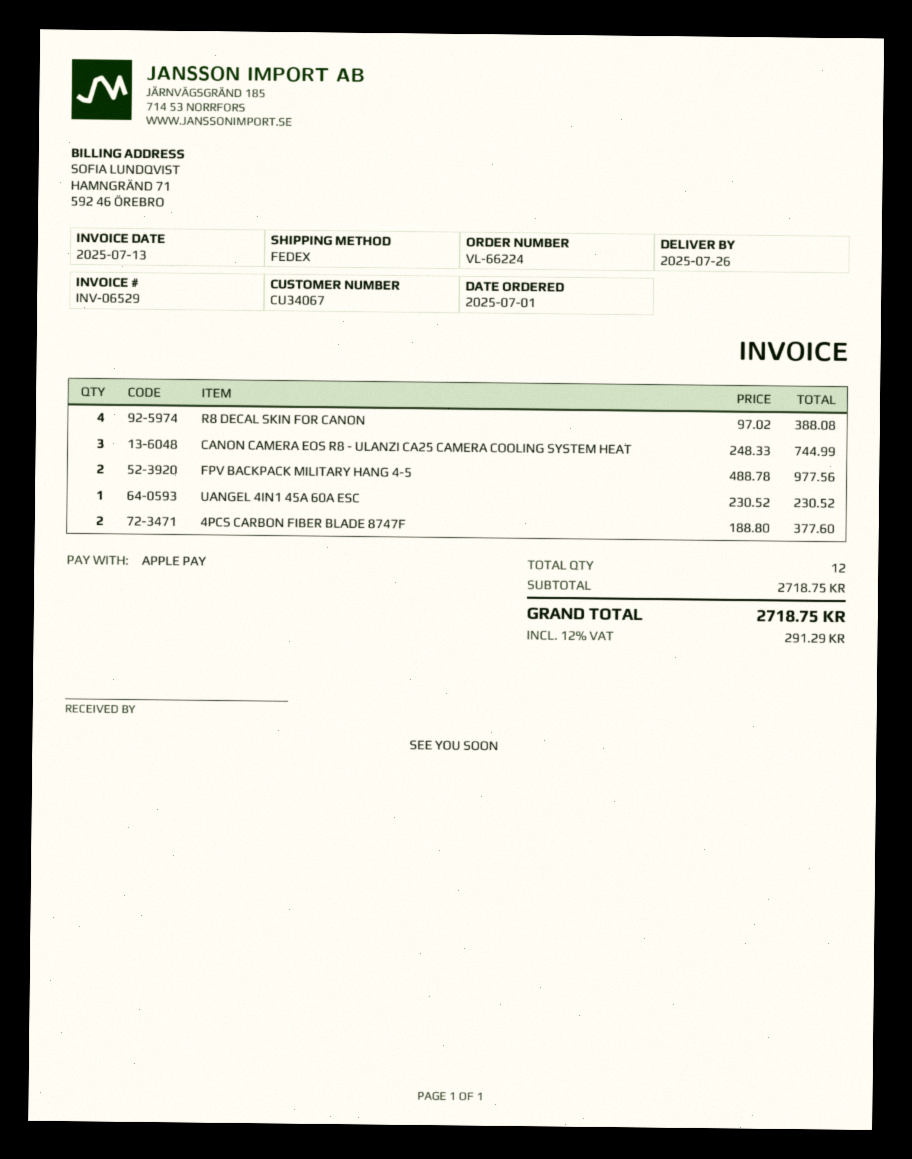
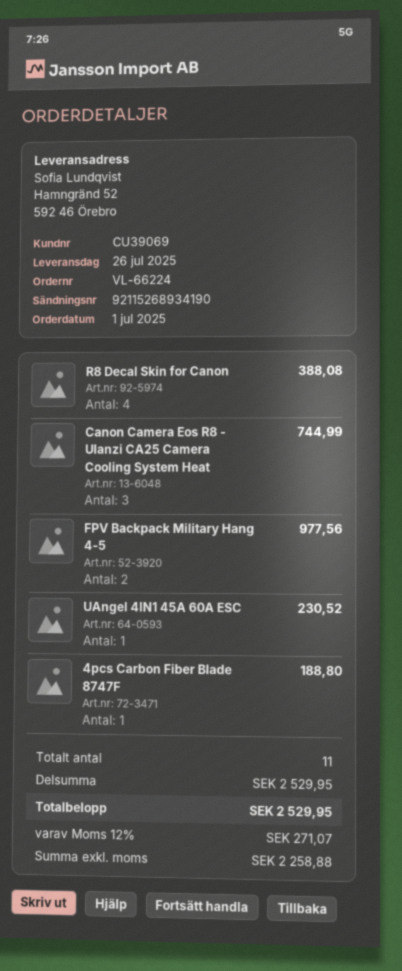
customer number: CU34067 -> CU39069
4PCS CARBON FIBER BLADE 8747F: 2 for 377.60 -> 1 for 188.80
total quantity: 12 -> 11
subtotal: 2718.75 -> 2529.95
tax: 12% = 291.29 -> 12% = 271.07
total: 2718.75 -> 2529.95

